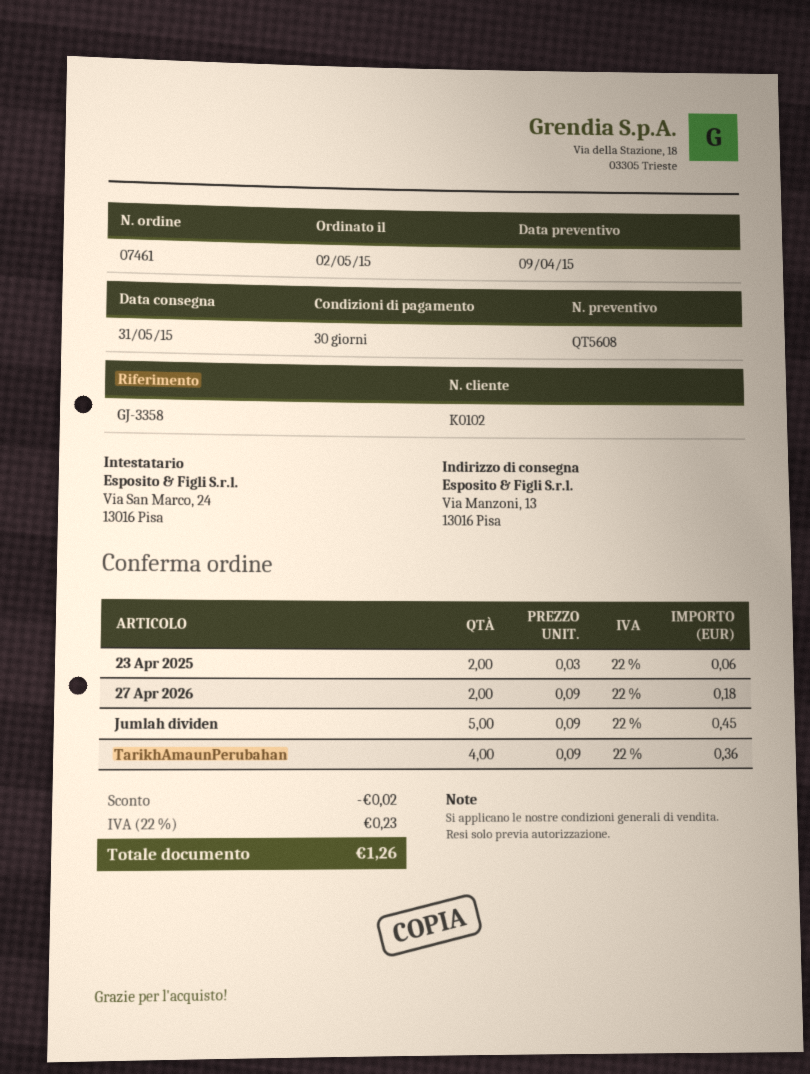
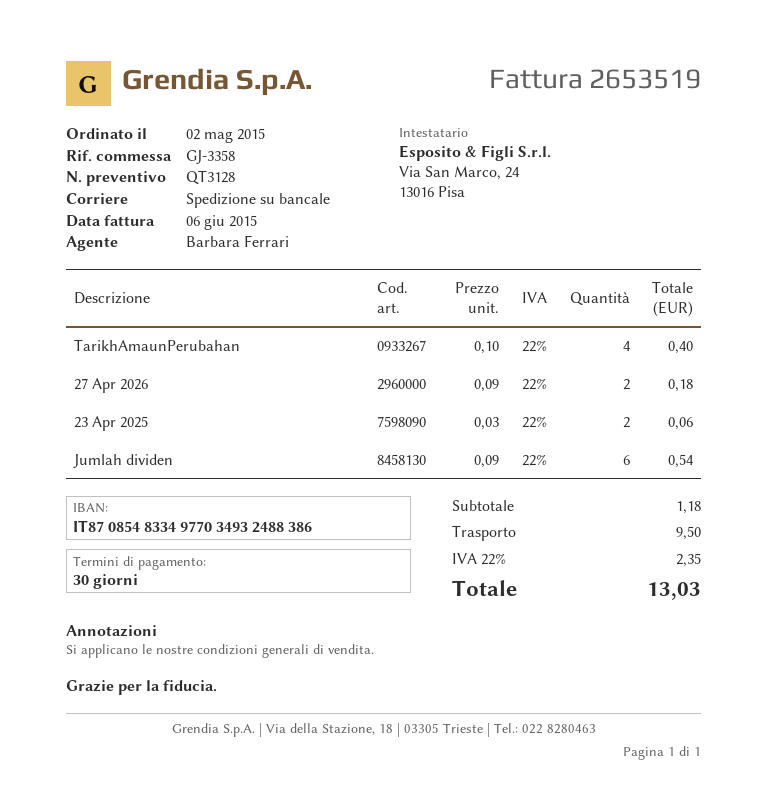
quote number: QT5608 -> QT3128
Jumlah dividen: 5 x 0.09 = 0.45 -> 6 x 0.09 = 0.54
TarikhAmaunPerubahan: 4 x 0.09 = 0.36 -> 4 x 0.10 = 0.40
discount: 0.02 -> none
shipping: none -> 9.50
tax: 22% = 0.23 -> 22% = 2.35
total: 1.26 -> 13.03

